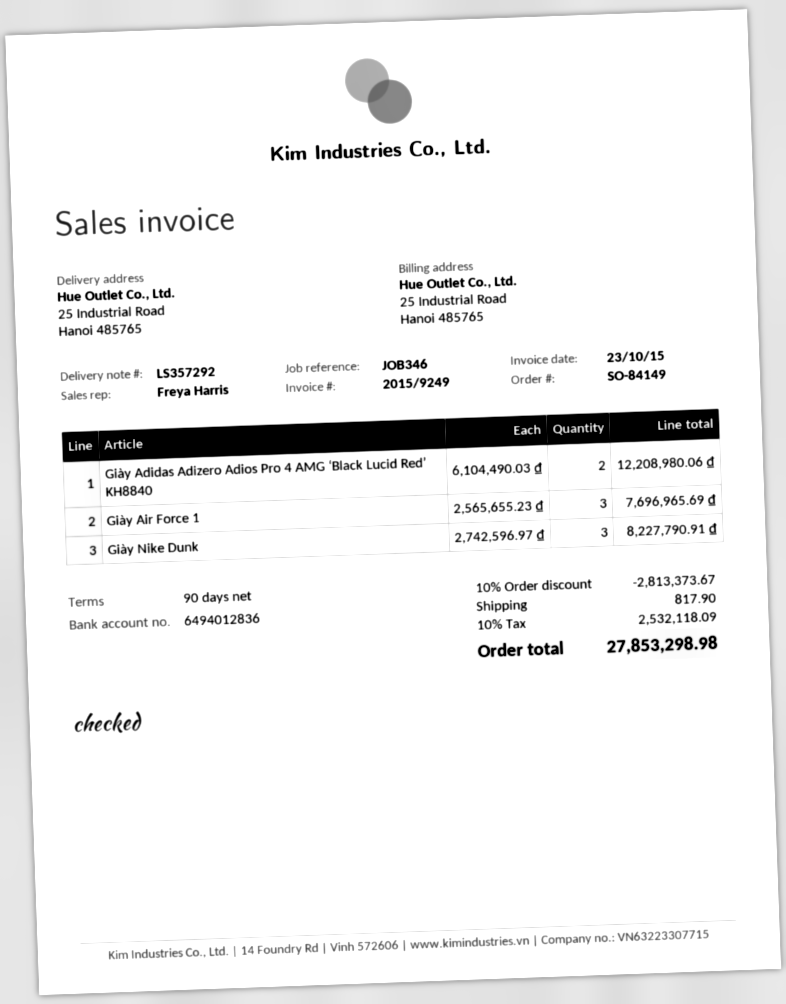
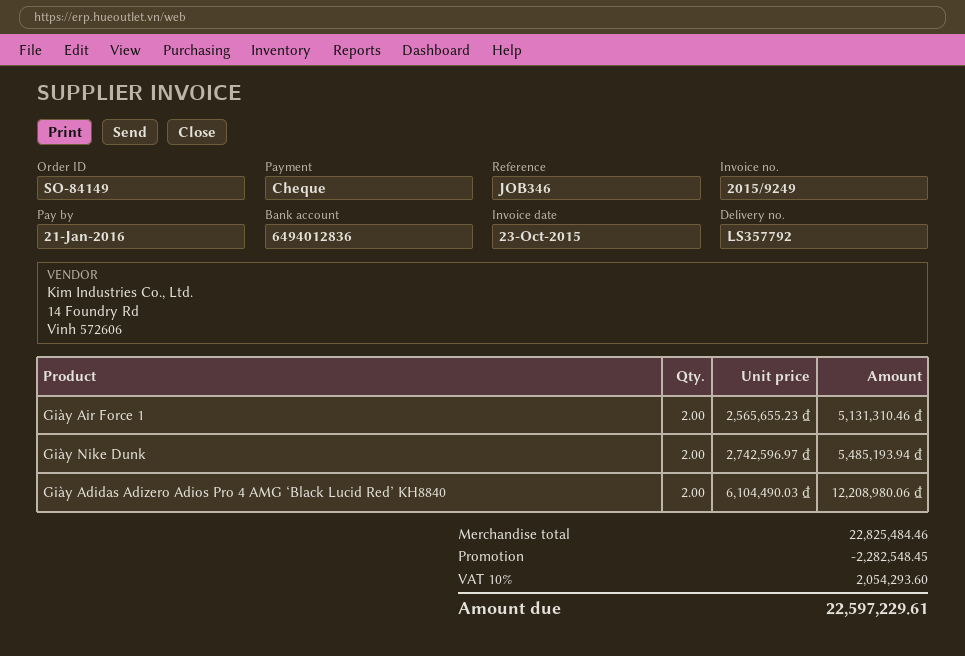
delivery note number: LS357292 -> LS357792
Giày Air Force 1: 3 x 2565655.23 = 7696965.69 -> 2 x 2565655.23 = 5131310.46
Giày Nike Dunk: 3 x 2742596.97 = 8227790.91 -> 2 x 2742596.97 = 5485193.94
discount: 2813373.67 -> 2282548.45
shipping: 817.90 -> none
tax: 10% = 2532118.09 -> 10% = 2054293.60
total: 27853298.98 -> 22597229.61

